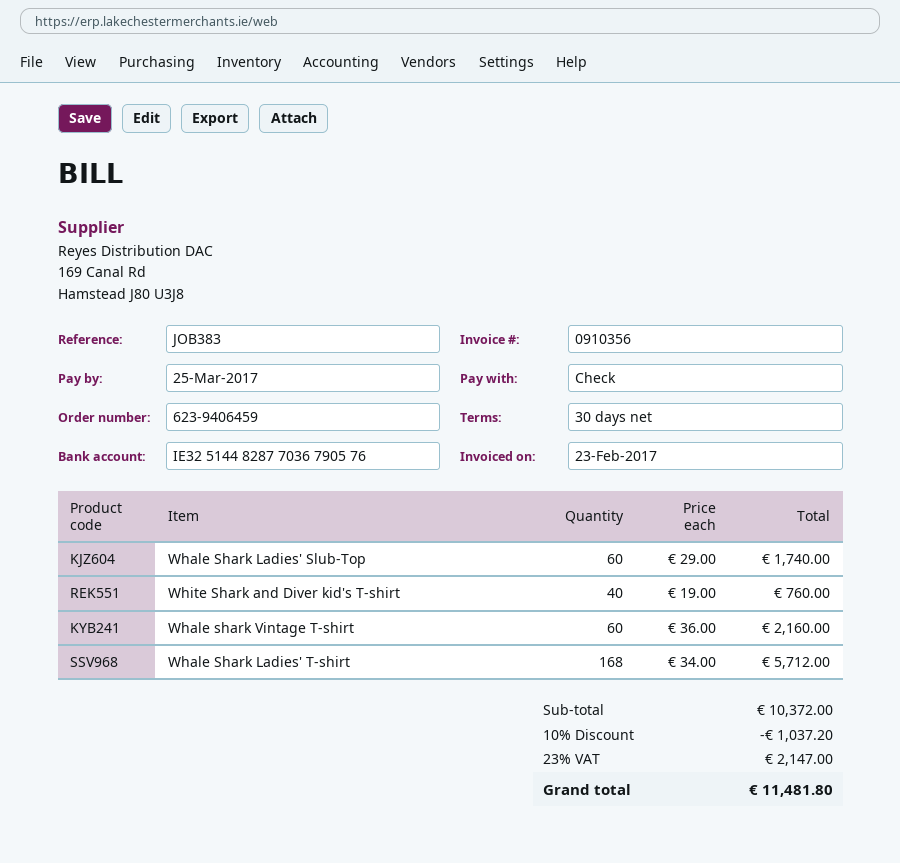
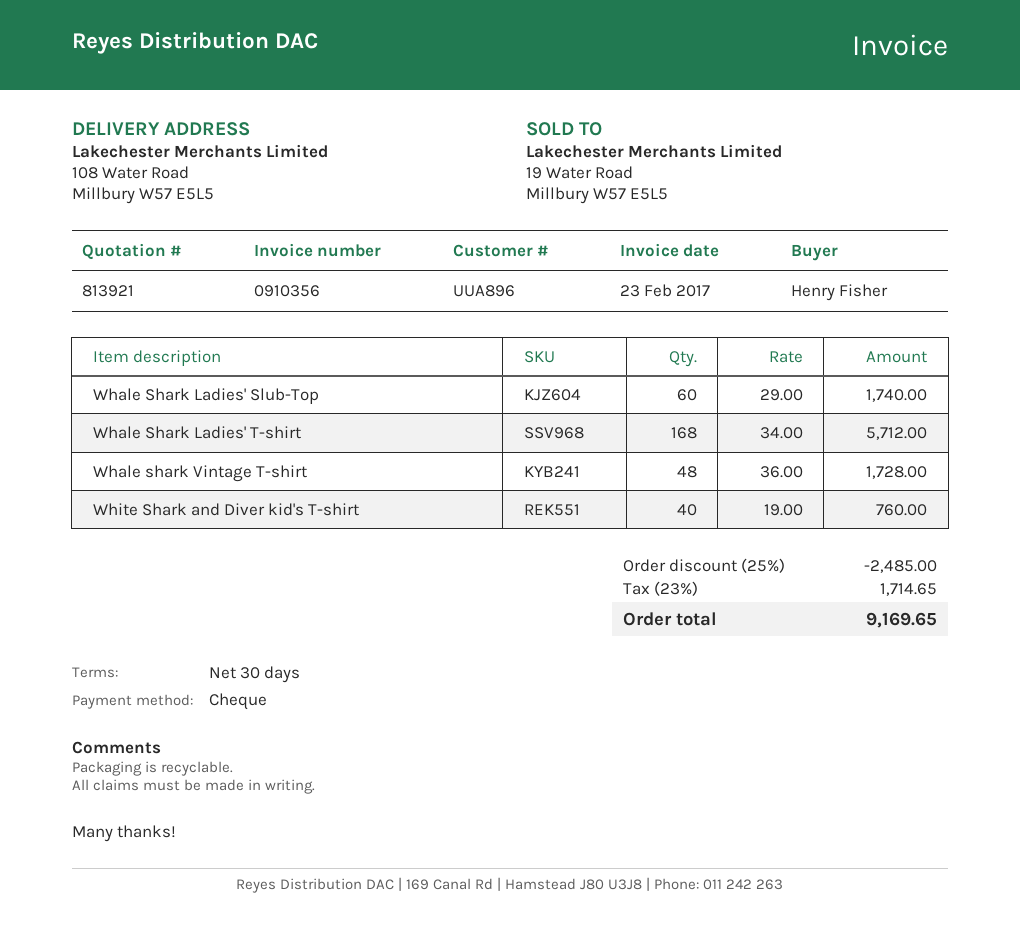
Whale shark Vintage T-shirt: 60 x 36.00 = 2160.00 -> 48 x 36.00 = 1728.00
discount: 10% = 1037.20 -> 25% = 2485.00
tax: 23% = 2147.00 -> 23% = 1714.65
total: 11481.80 -> 9169.65

